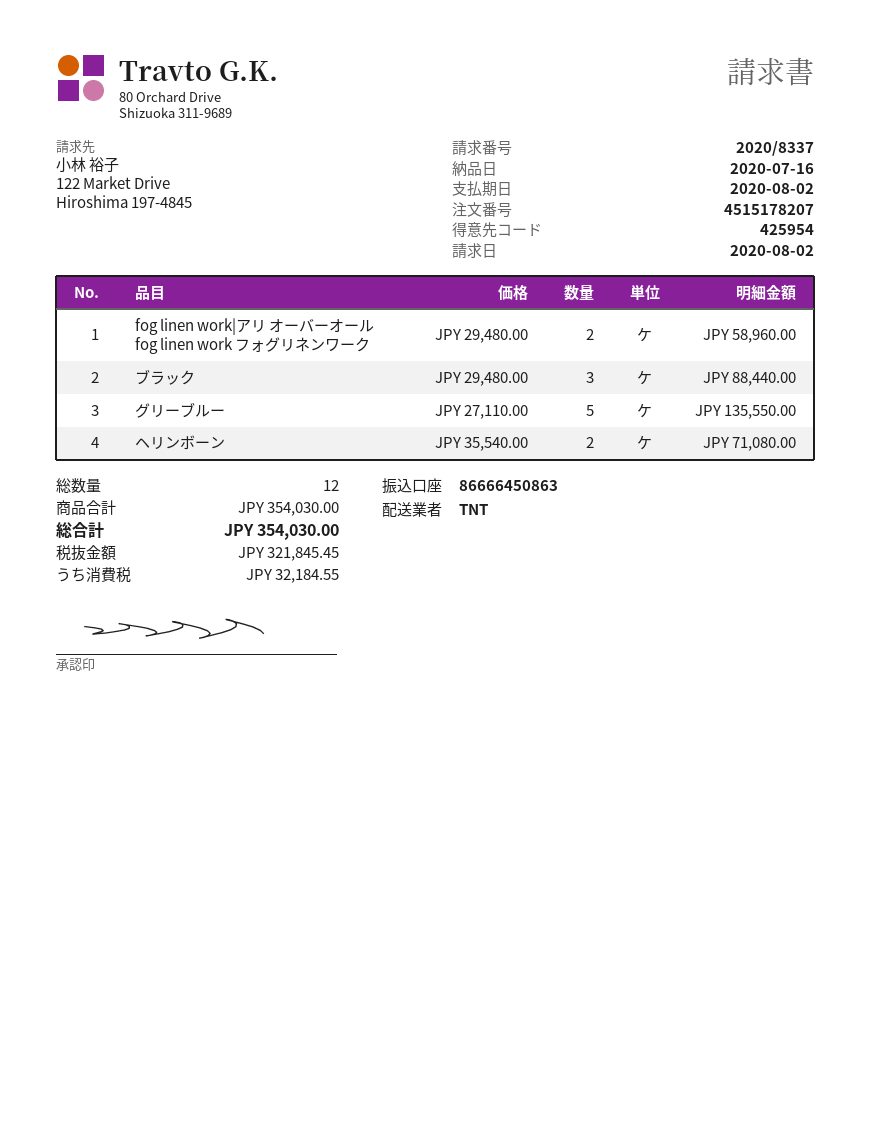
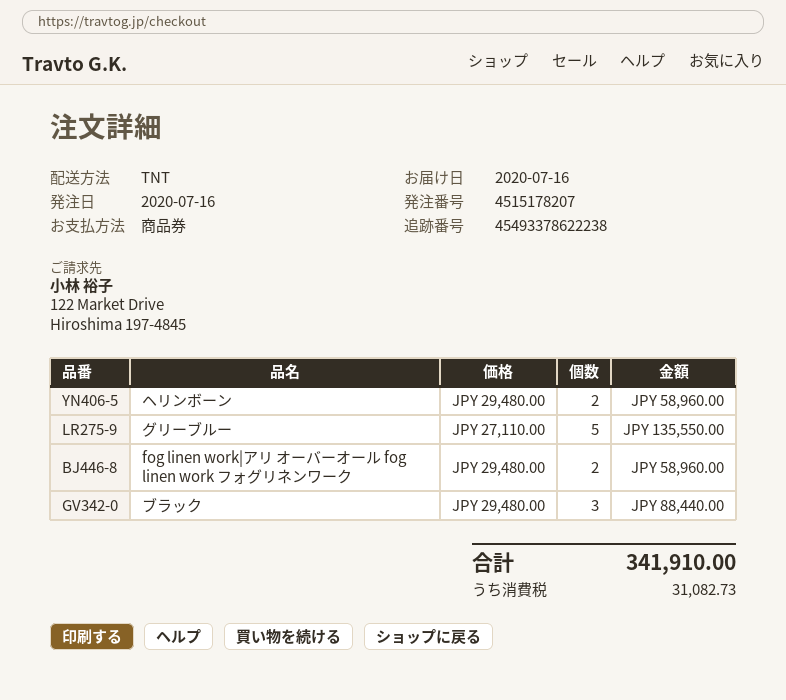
ヘリンボーン: 2 x 35540.00 = 71080.00 -> 2 x 29480.00 = 58960.00
tax: 32184.55 -> 31082.73
total: 354030.00 -> 341910.00

